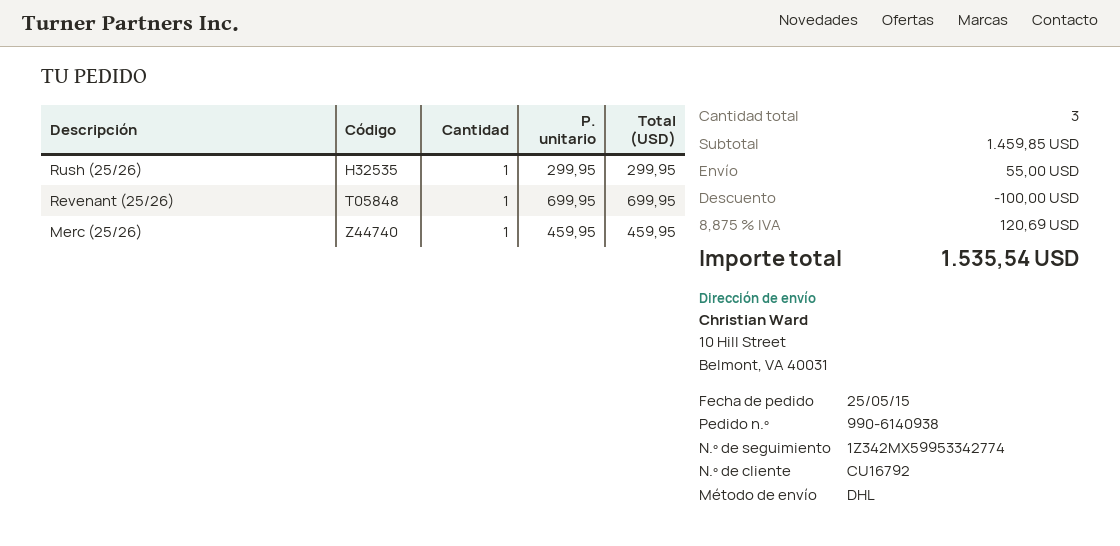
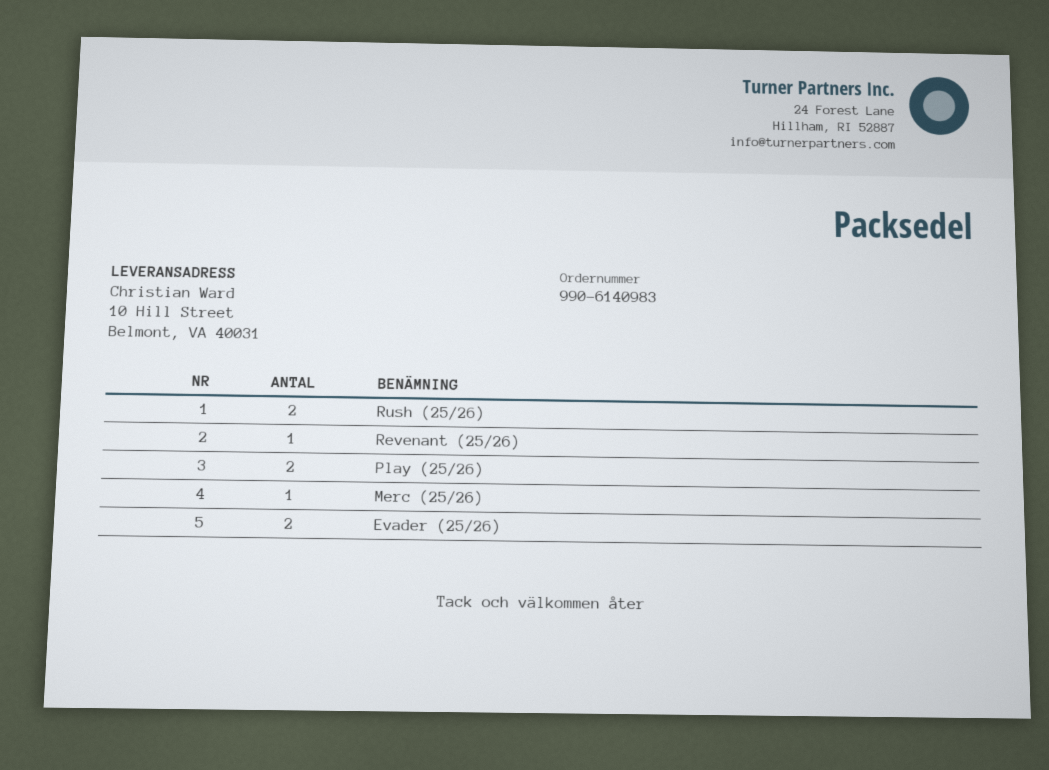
order number: 990-6140938 -> 990-6140983
Rush (25/26): 1 -> 2
Play (25/26): none -> 2
Evader (25/26): none -> 2

